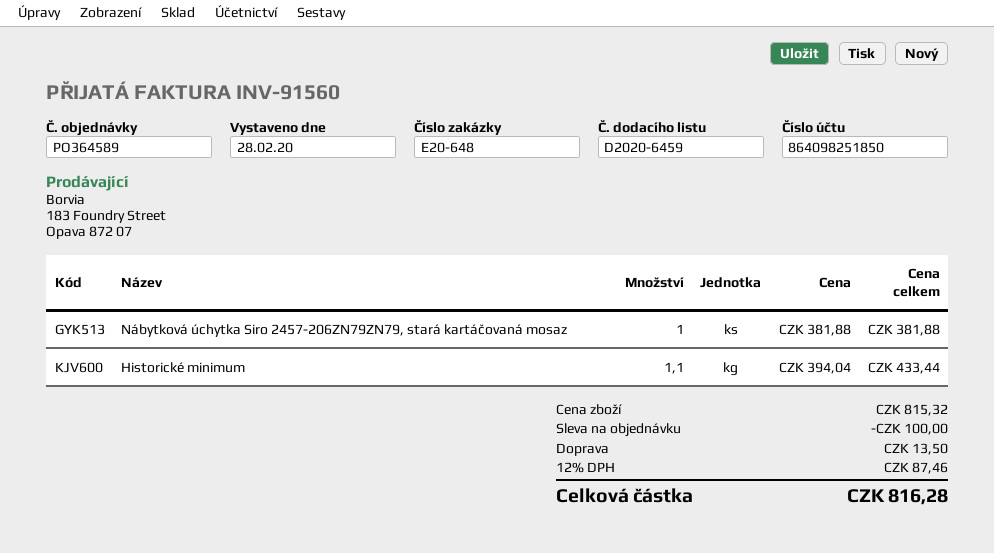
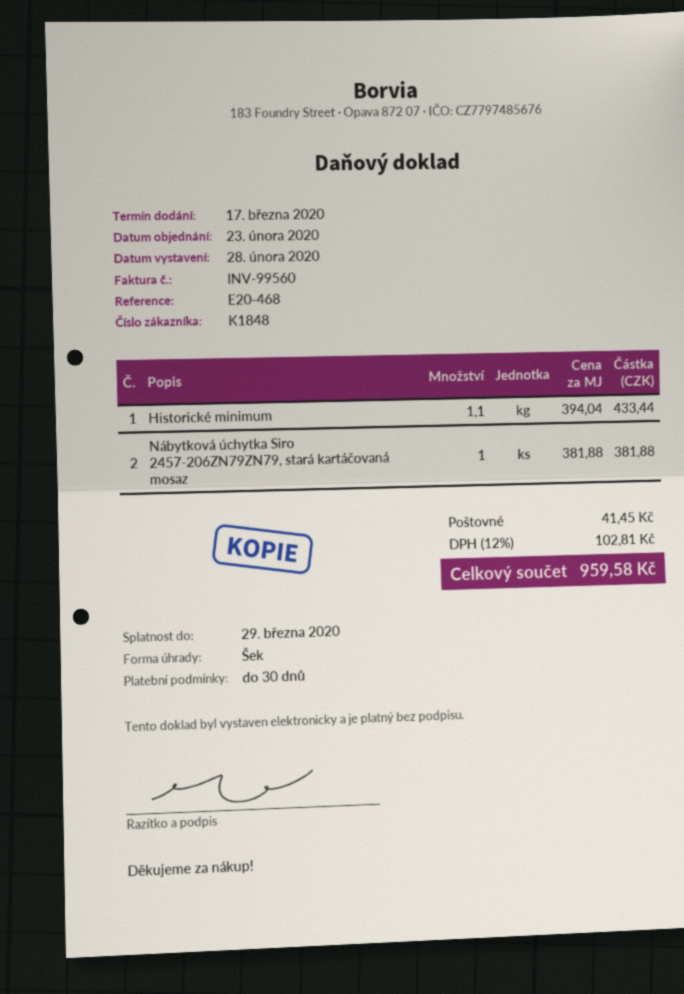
invoice number: INV-91560 -> INV-99560
reference: E20-648 -> E20-468
discount: 100.00 -> none
shipping: 13.50 -> 41.45
tax: 12% = 87.46 -> 12% = 102.81
total: 816.28 -> 959.58

